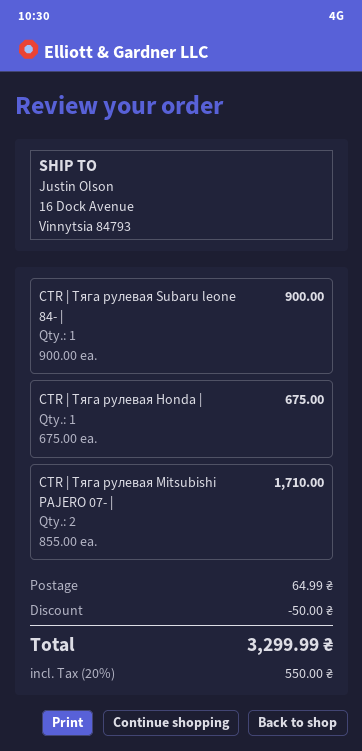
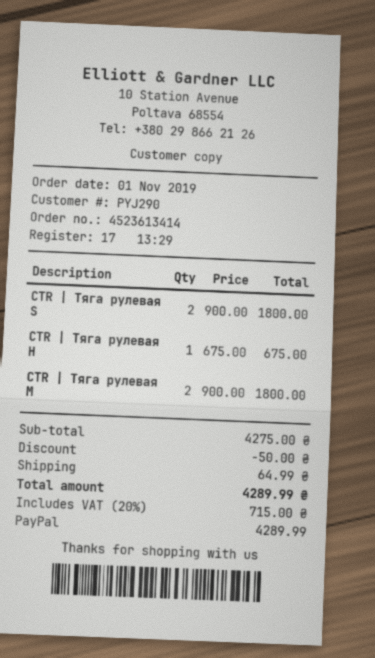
CTR | Тяга рулевая Subaru leone 84- |: 1 x 900.00 = 900.00 -> 2 x 900.00 = 1800.00
CTR | Тяга рулевая Mitsubishi PAJERO 07- |: 2 x 855.00 = 1710.00 -> 2 x 900.00 = 1800.00
tax: 20% = 550.00 -> 20% = 715.00
total: 3299.99 -> 4289.99

